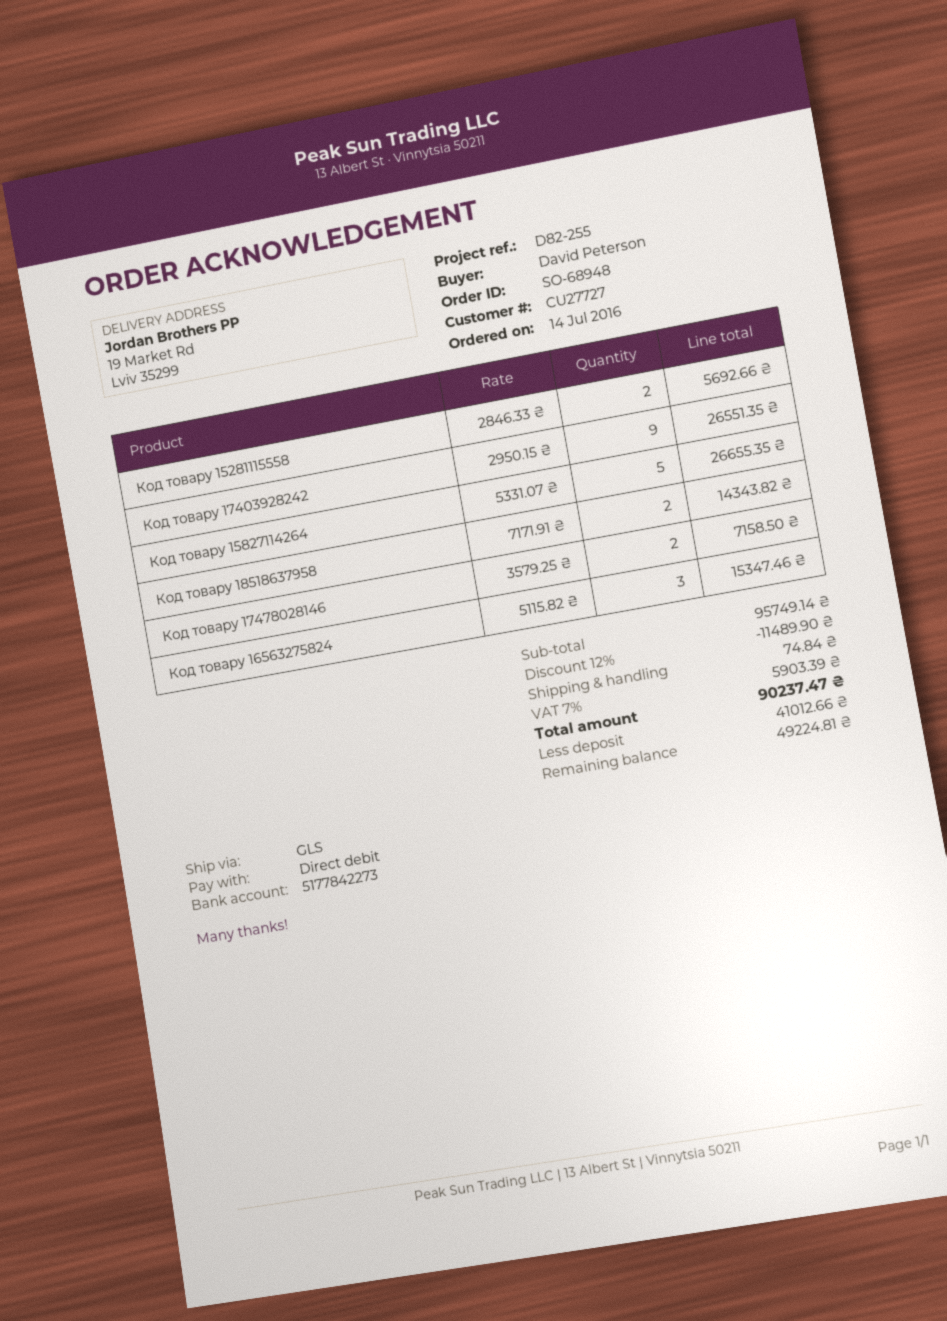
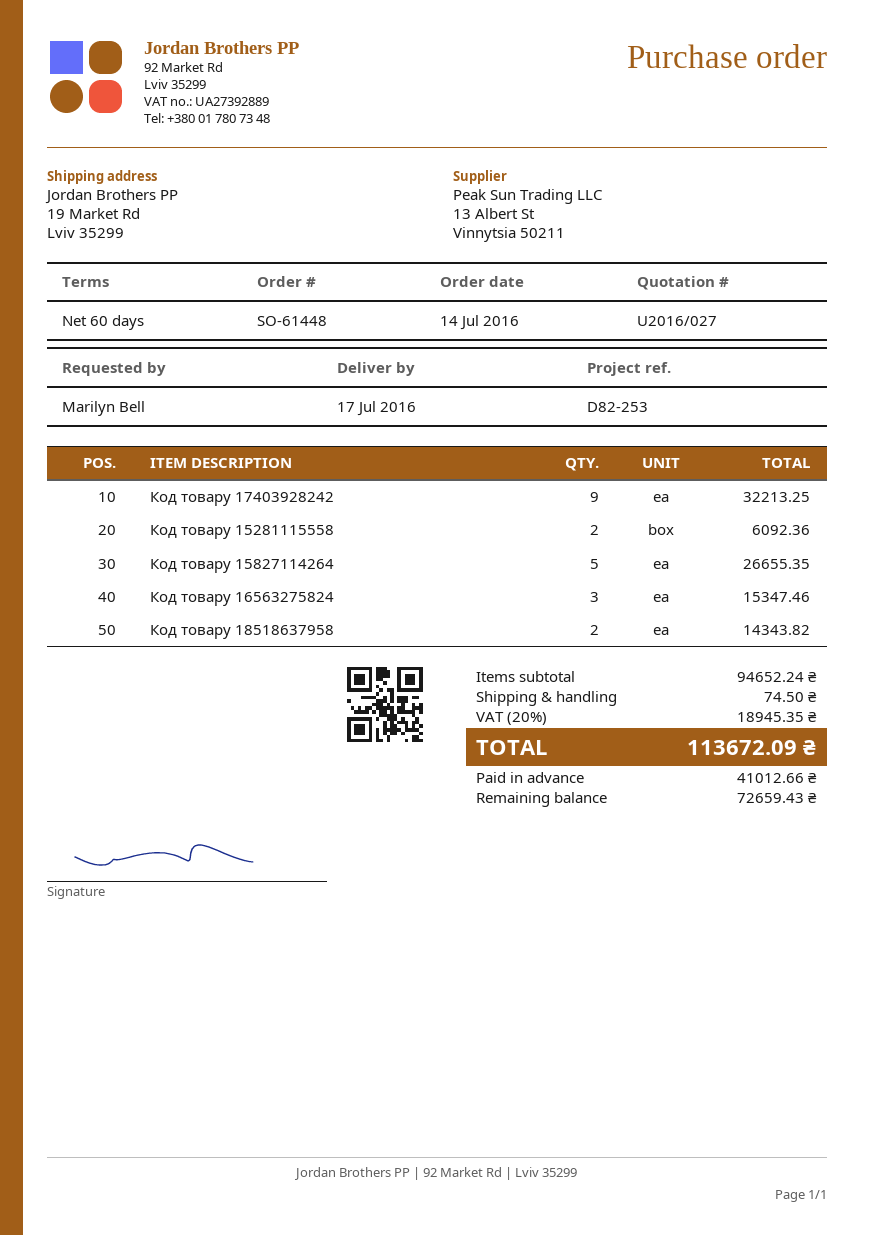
order number: SO-68948 -> SO-61448
reference: D82-255 -> D82-253
ordered by: David Peterson -> Marilyn Bell
Код товару 15281115558: 2 for 5692.66 -> 2 for 6092.36
Код товару 17403928242: 9 for 26551.35 -> 9 for 32213.25
Код товару 17478028146: 2 for 7158.50 -> none
subtotal: 95749.14 -> 94652.24
discount: 12% = 11489.90 -> none
shipping: 74.84 -> 74.50
tax: 7% = 5903.39 -> 20% = 18945.35
total: 90237.47 -> 113672.09
balance: 49224.81 -> 72659.43

